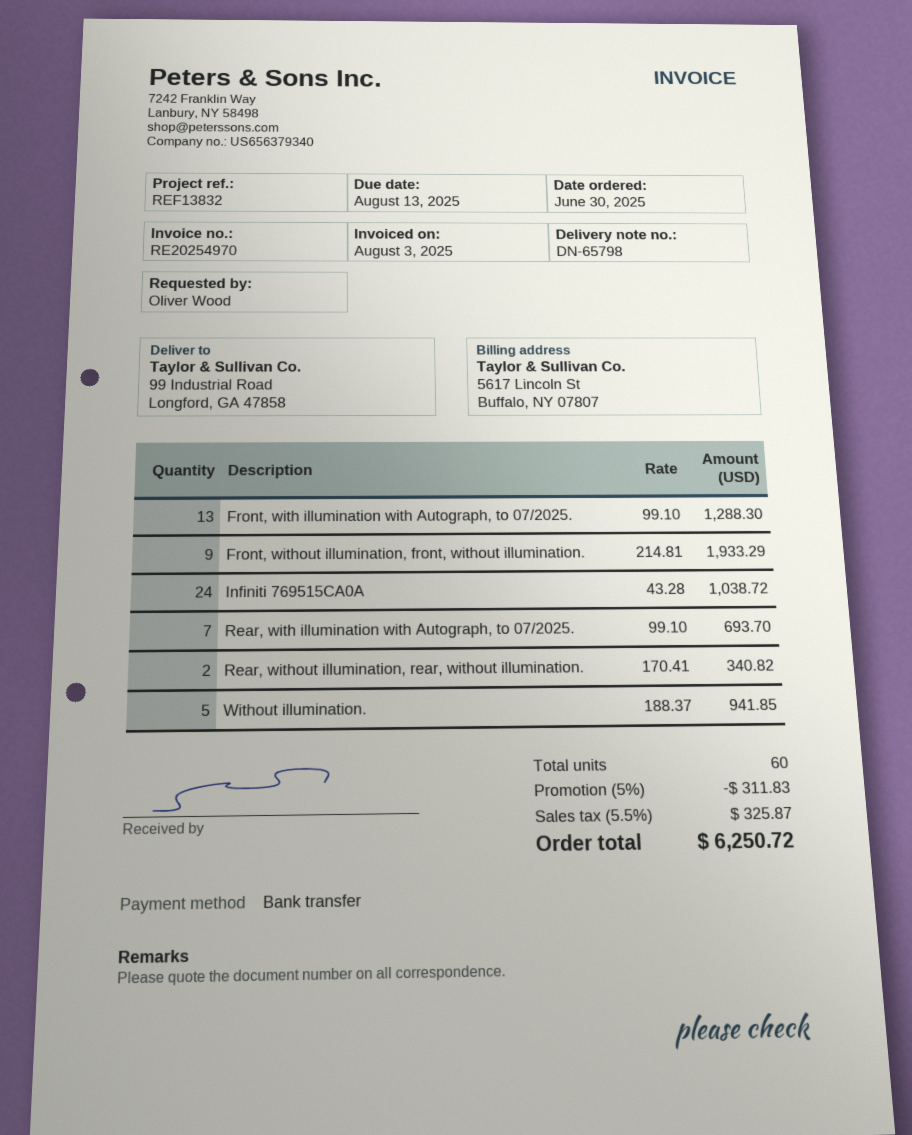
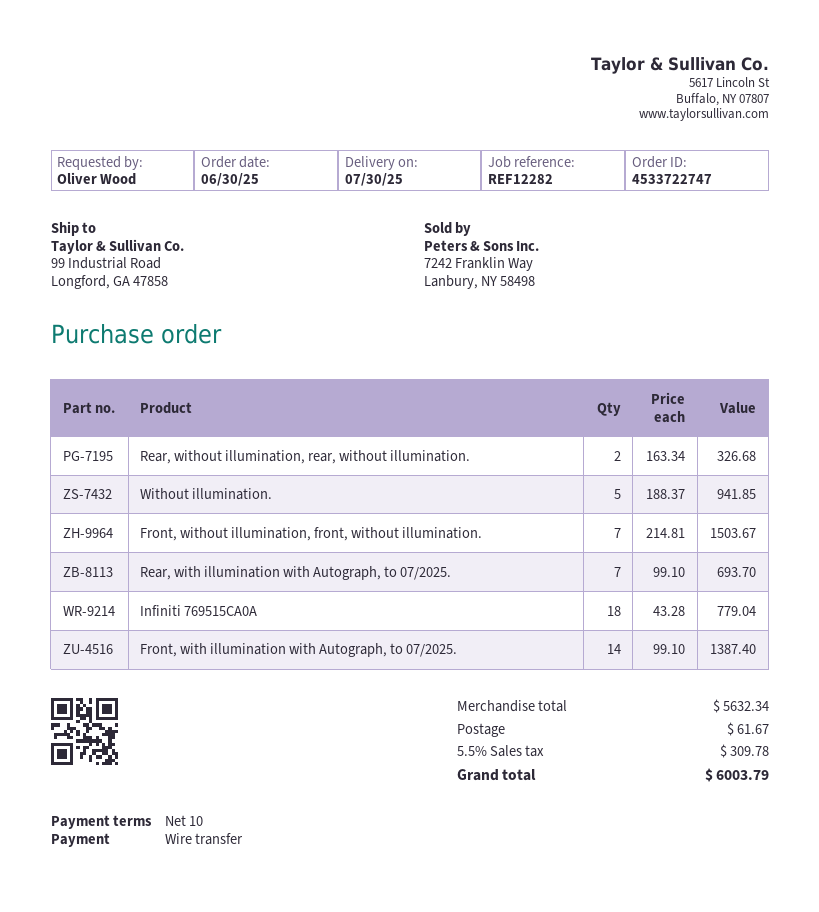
reference: REF13832 -> REF12282
Front, with illumination with Autograph, to 07/2025.: 13 x 99.10 = 1288.30 -> 14 x 99.10 = 1387.40
Front, without illumination, front, without illumination.: 9 x 214.81 = 1933.29 -> 7 x 214.81 = 1503.67
Infiniti 769515CA0A: 24 x 43.28 = 1038.72 -> 18 x 43.28 = 779.04
Rear, without illumination, rear, without illumination.: 2 x 170.41 = 340.82 -> 2 x 163.34 = 326.68
discount: 5% = 311.83 -> none
shipping: none -> 61.67
tax: 5.5% = 325.87 -> 5.5% = 309.78
total: 6250.72 -> 6003.79

